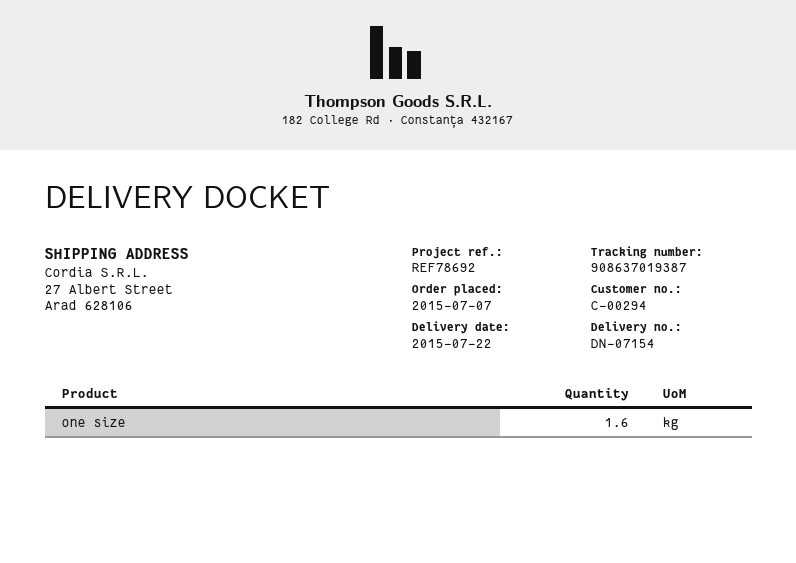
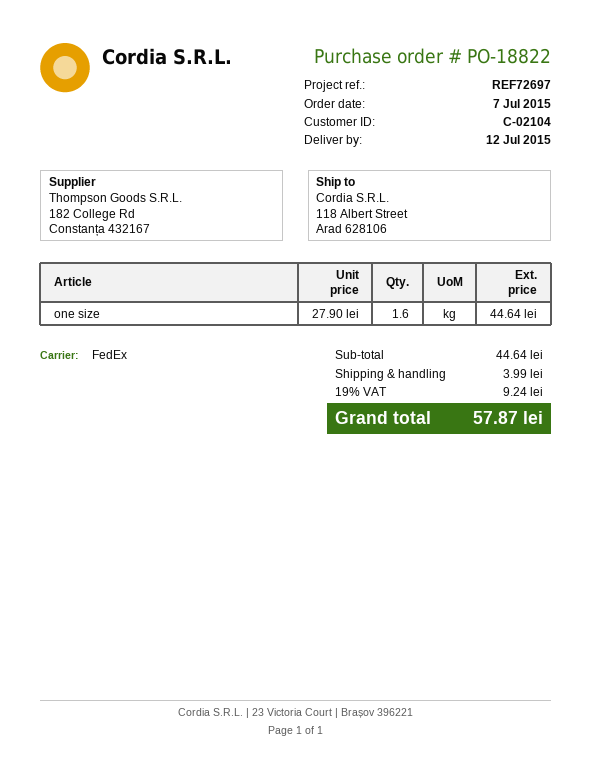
delivery date: 2015-07-22 -> 2015-07-12
customer number: C-00294 -> C-02104
reference: REF78692 -> REF72697
ship to: 27 Albert Street, Arad 628106 -> 118 Albert Street, Arad 628106

